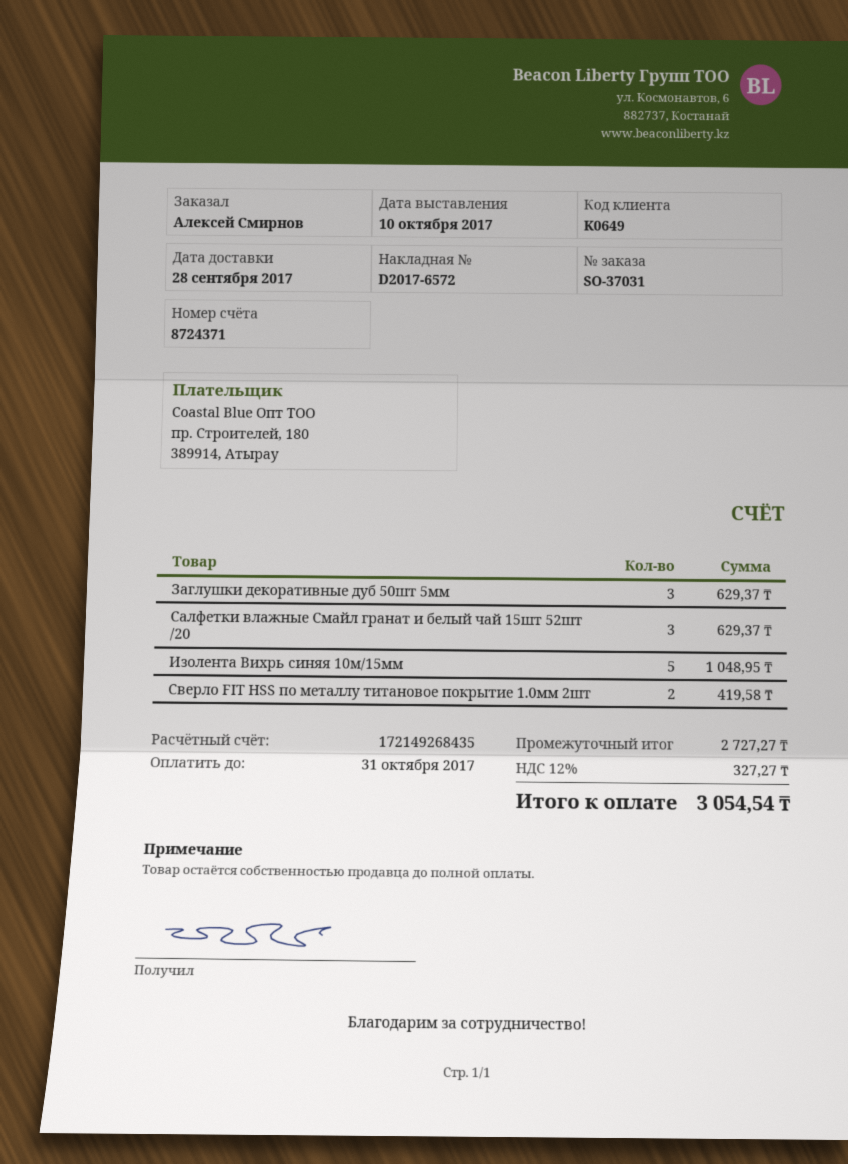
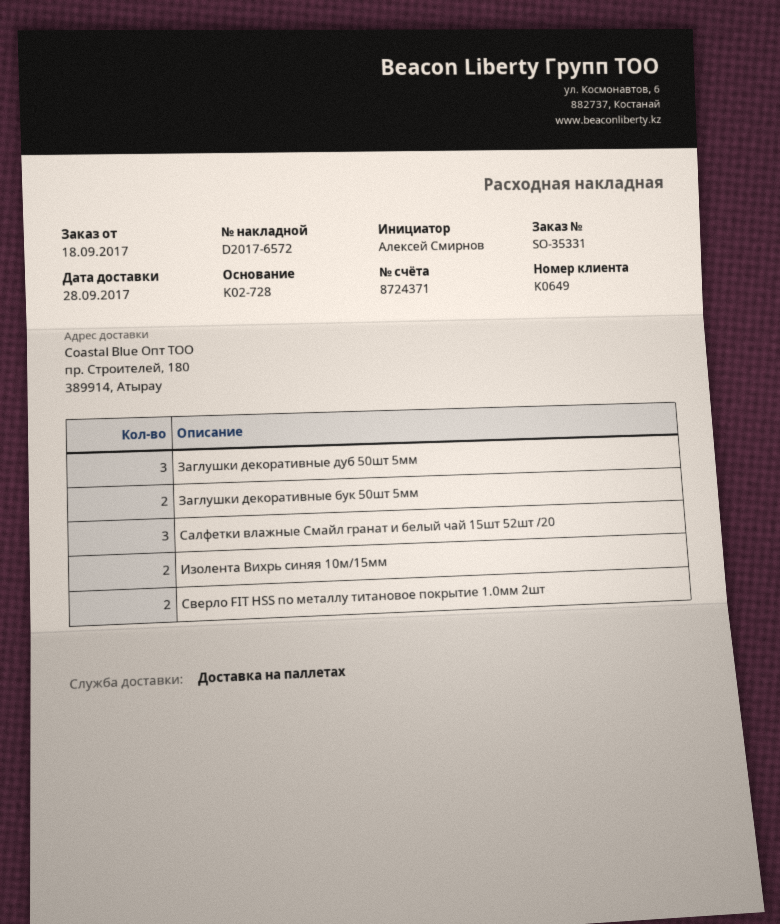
order number: SO-37031 -> SO-35331
Изолента Вихрь синяя 10м/15мм: 5 -> 2
Заглушки декоративные бук 50шт 5мм: none -> 2

